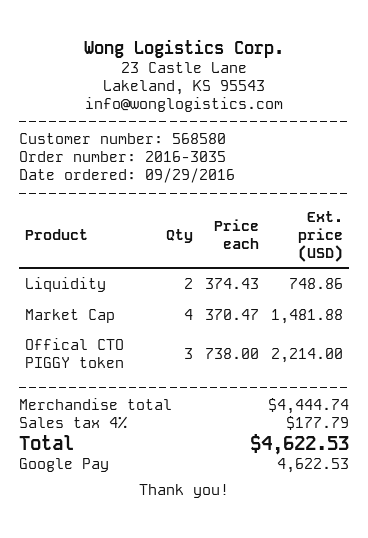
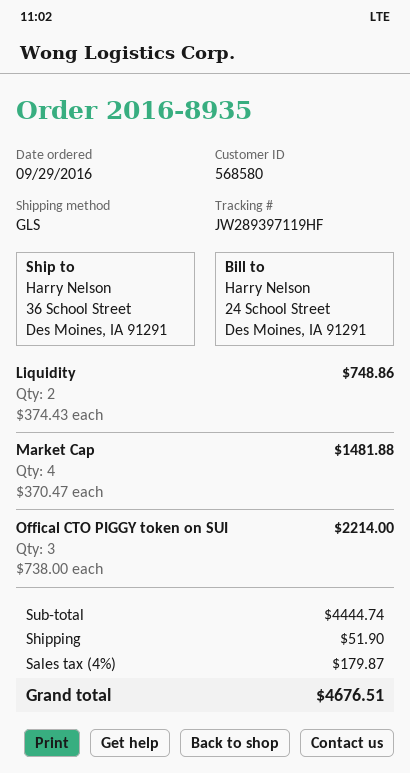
order number: 2016-3035 -> 2016-8935
shipping: none -> 51.90
tax: 4% = 177.79 -> 4% = 179.87
total: 4622.53 -> 4676.51

